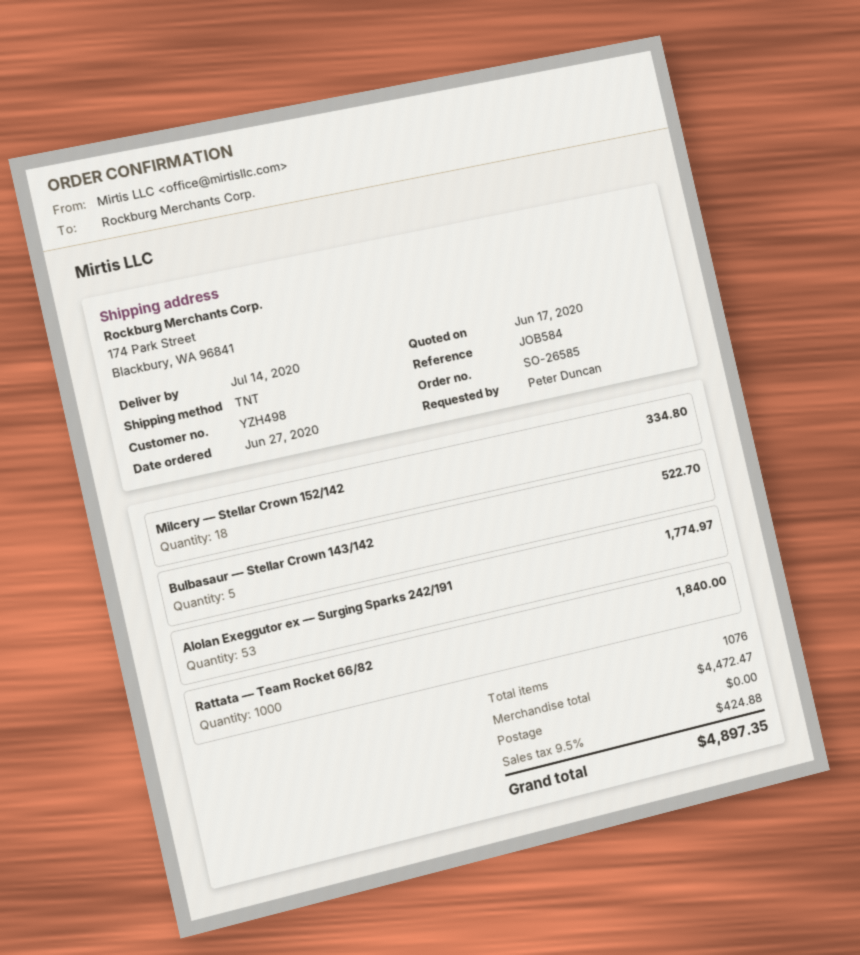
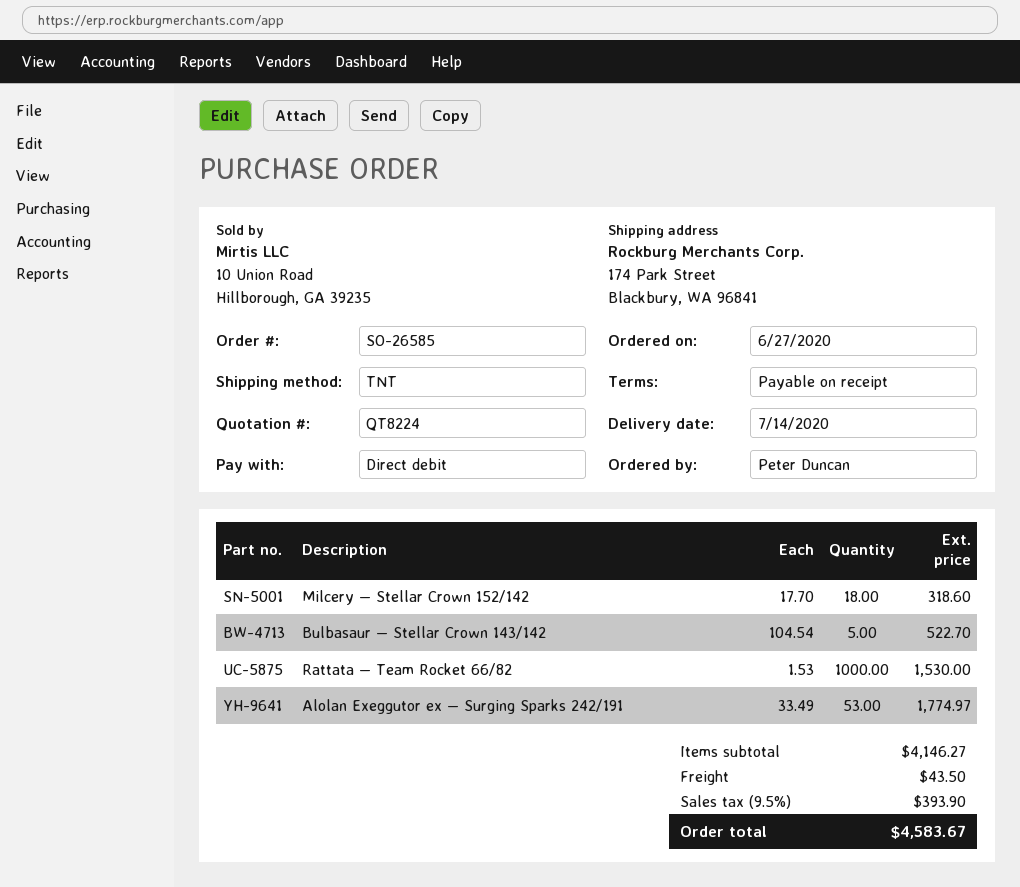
Milcery — Stellar Crown 152/142: 18 for 334.80 -> 18 for 318.60
Rattata — Team Rocket 66/82: 1000 for 1840.00 -> 1000 for 1530.00
subtotal: 4472.47 -> 4146.27
shipping: 0.00 -> 43.50
tax: 9.5% = 424.88 -> 9.5% = 393.90
total: 4897.35 -> 4583.67

